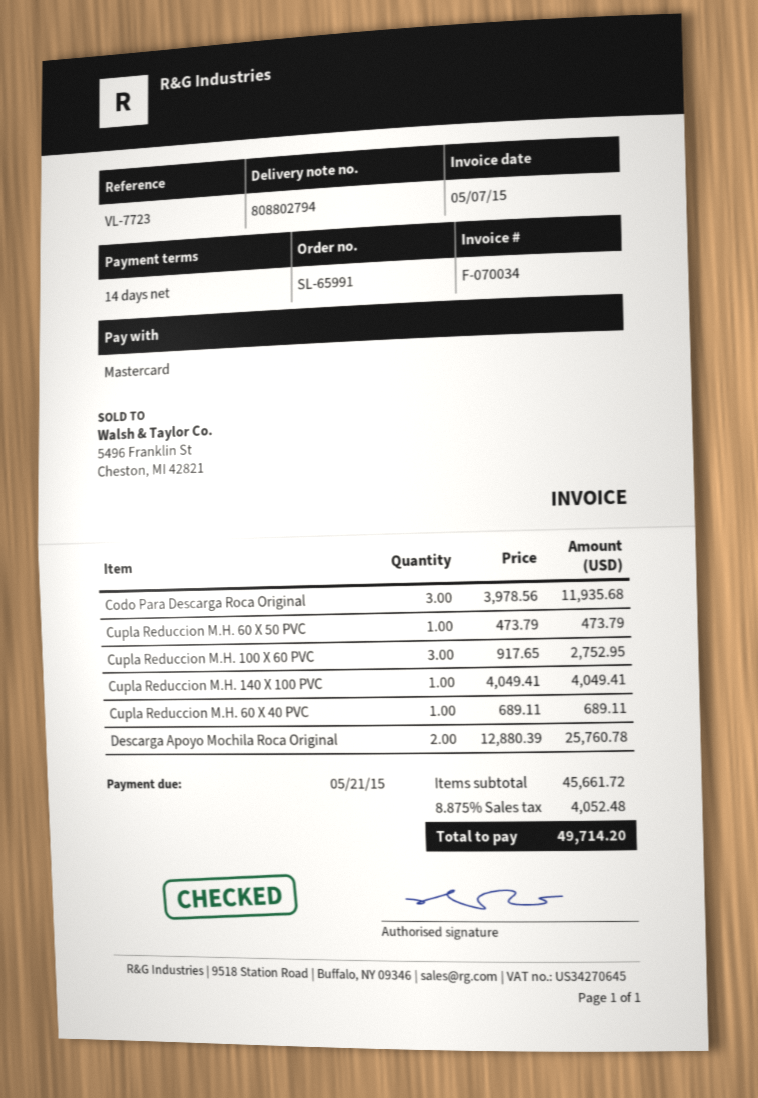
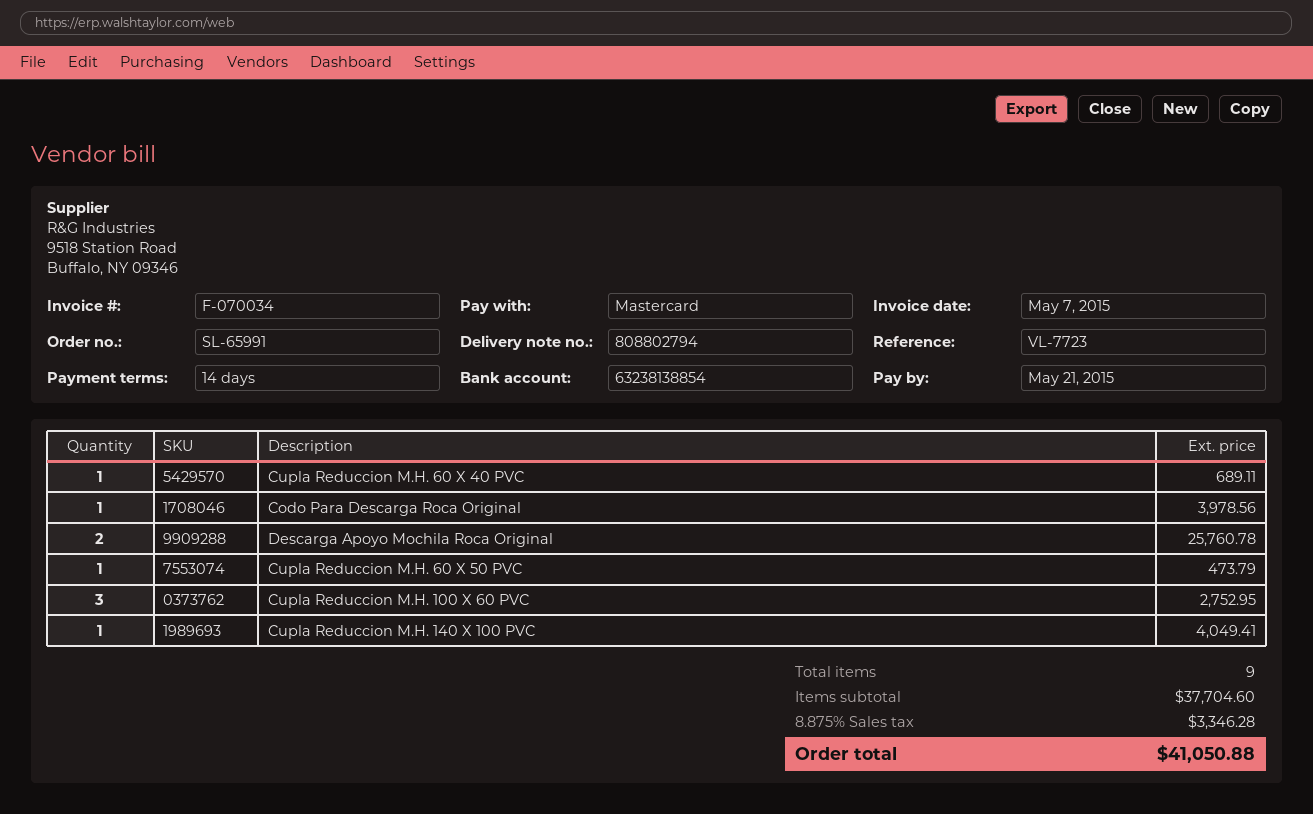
Codo Para Descarga Roca Original: 3 for 11935.68 -> 1 for 3978.56
subtotal: 45661.72 -> 37704.60
tax: 8.875% = 4052.48 -> 8.875% = 3346.28
total: 49714.20 -> 41050.88

